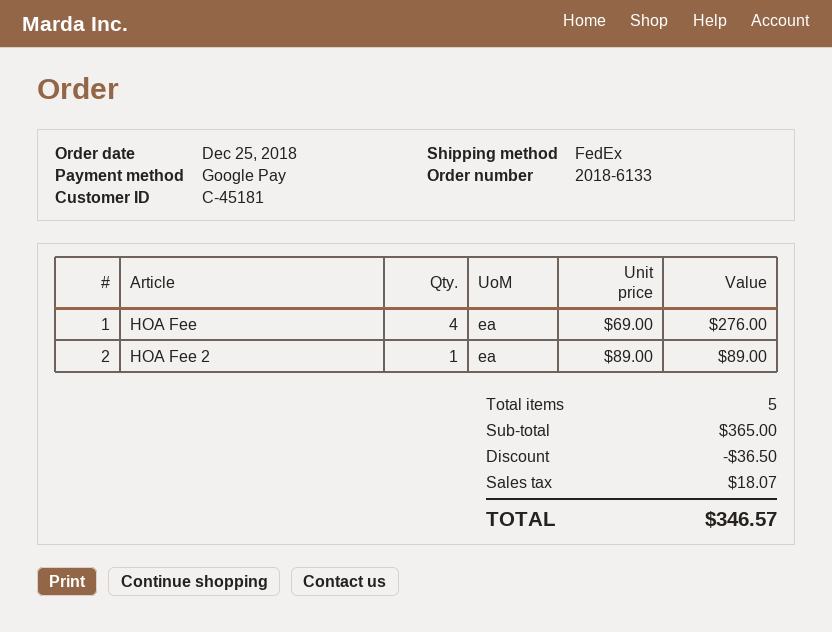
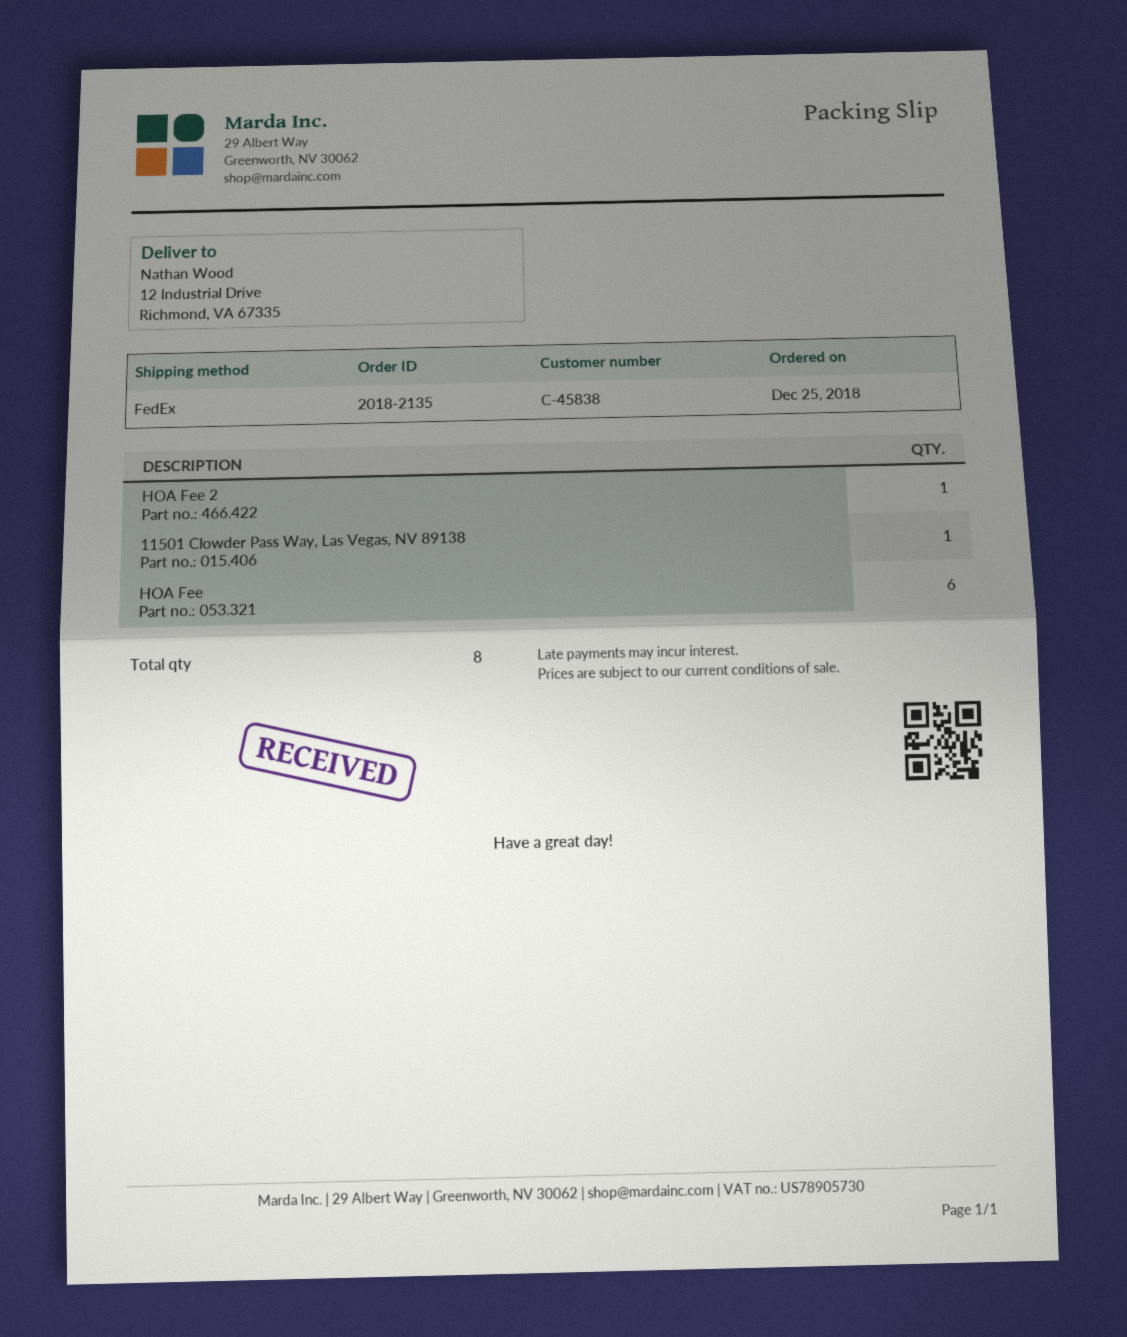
order number: 2018-6133 -> 2018-2135
customer number: C-45181 -> C-45838
HOA Fee: 4 -> 6
11501 Clowder Pass Way, Las Vegas, NV 89138: none -> 1
total quantity: 5 -> 8

